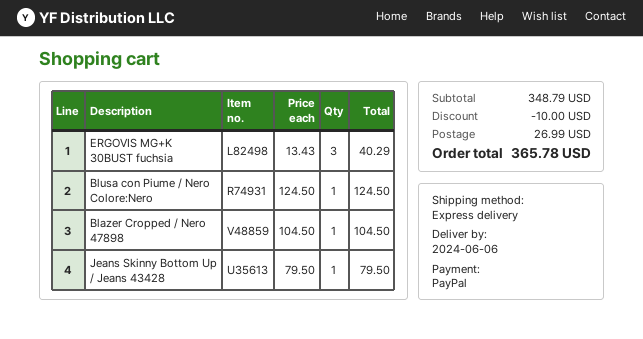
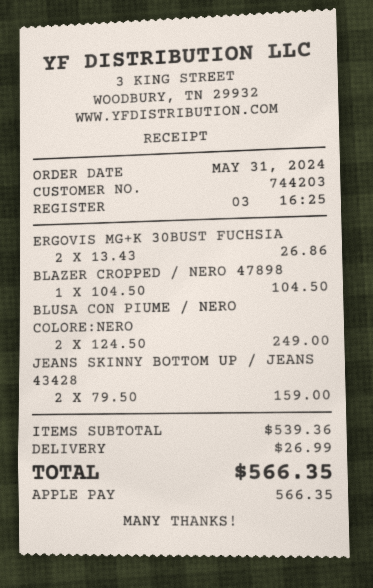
payment method: PayPal -> Apple Pay
ERGOVIS MG+K 30BUST fuchsia: 3 x 13.43 = 40.29 -> 2 x 13.43 = 26.86
Blusa con Piume / Nero Colore:Nero: 1 x 124.50 = 124.50 -> 2 x 124.50 = 249.00
Jeans Skinny Bottom Up / Jeans 43428: 1 x 79.50 = 79.50 -> 2 x 79.50 = 159.00
subtotal: 348.79 -> 539.36
discount: 10.00 -> none
total: 365.78 -> 566.35

